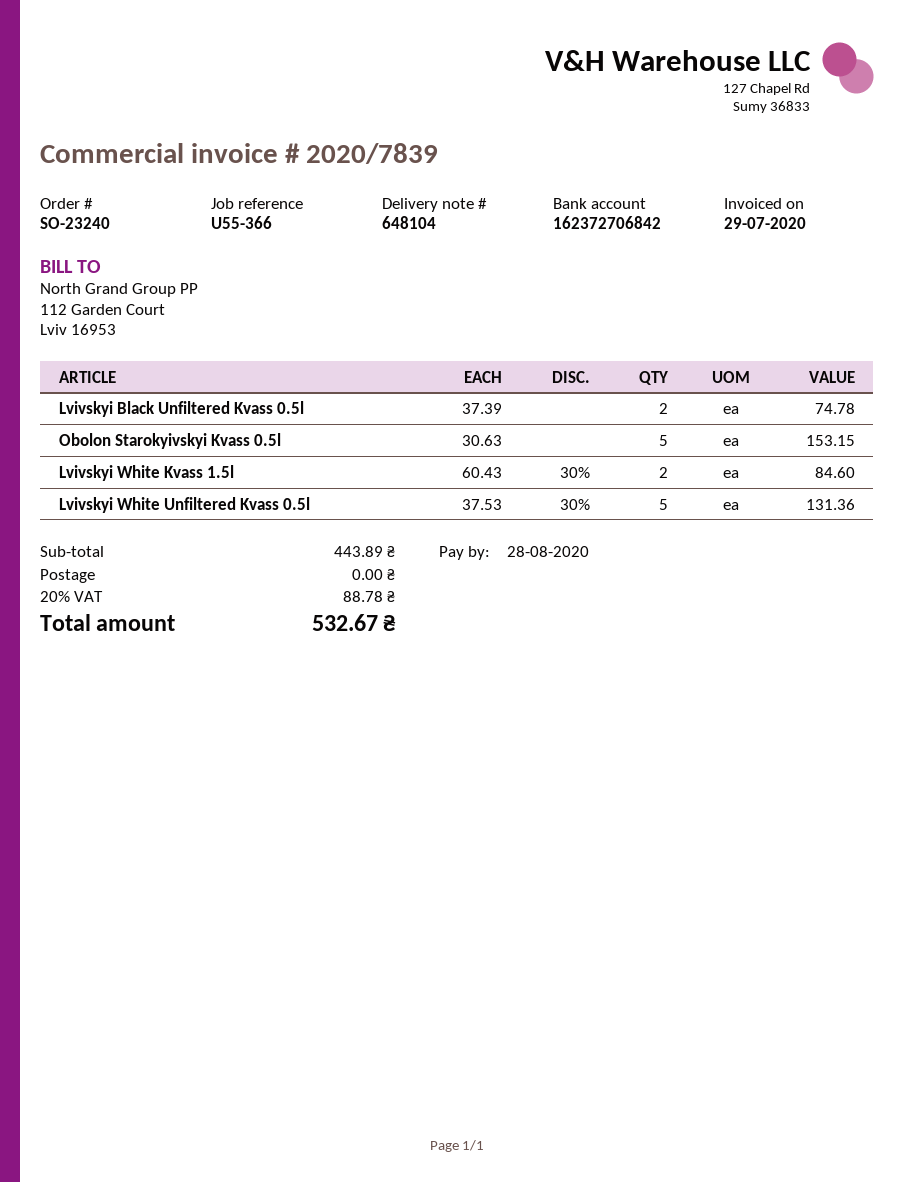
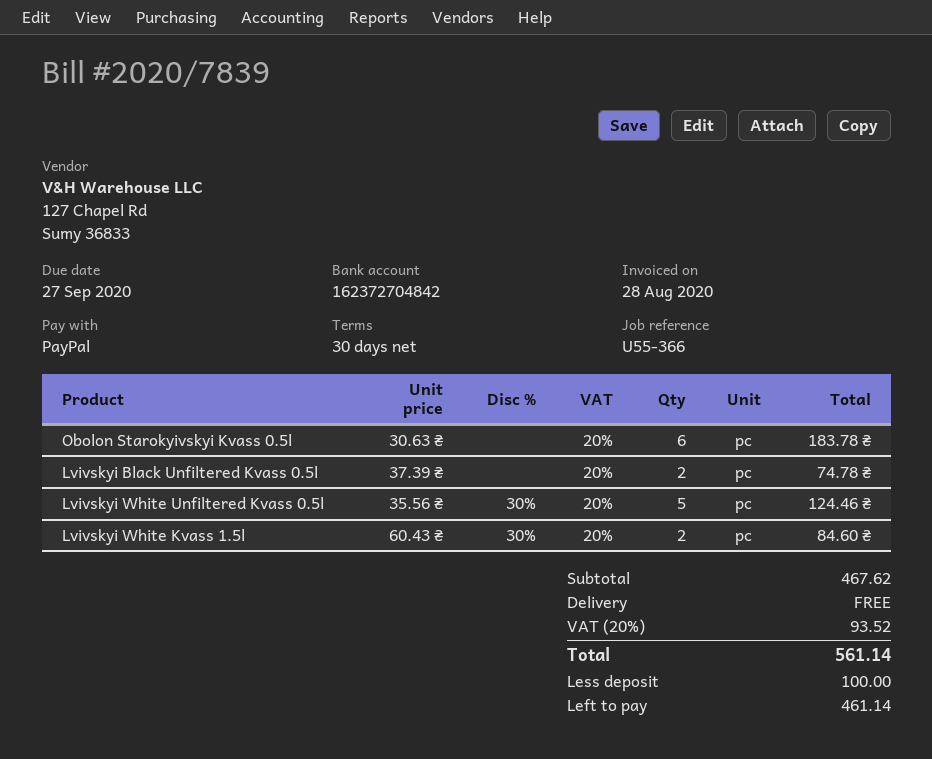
invoice date: 2020-07-29 -> 2020-08-28
due date: 2020-08-28 -> 2020-09-27
bank account: 162372706842 -> 162372704842
Obolon Starokyivskyi Kvass 0.5l: 5 x 30.63 = 153.15 -> 6 x 30.63 = 183.78
Lvivskyi White Unfiltered Kvass 0.5l: 5 x 37.53 - 30% = 131.36 -> 5 x 35.56 - 30% = 124.46
subtotal: 443.89 -> 467.62
tax: 20% = 88.78 -> 20% = 93.52
total: 532.67 -> 561.14

